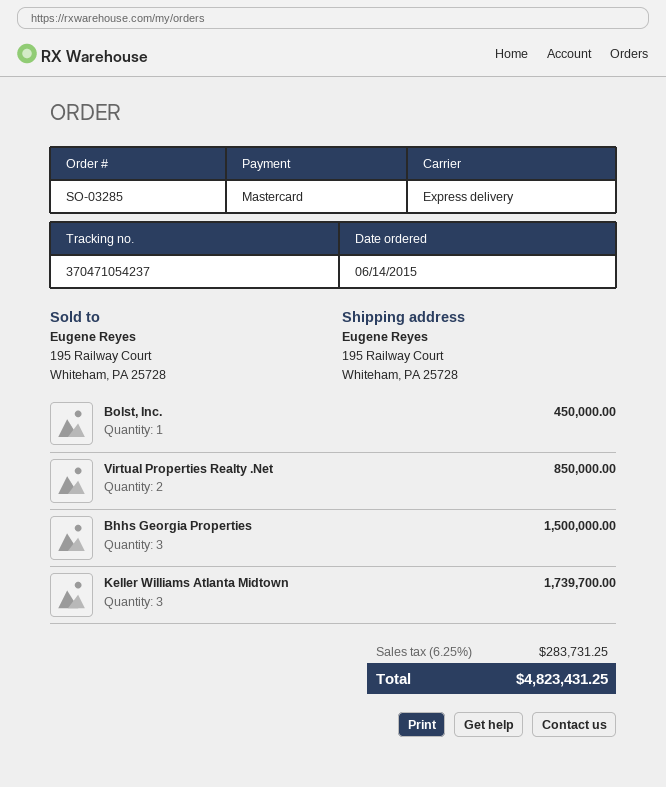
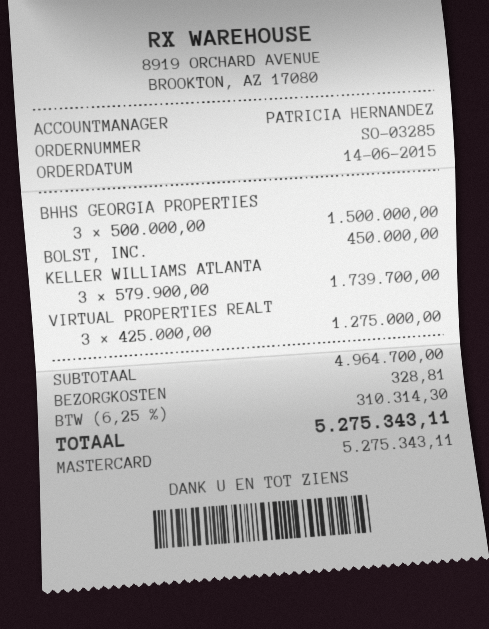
Virtual Properties Realty .Net: 2 for 850000.00 -> 3 for 1275000.00
shipping: none -> 328.81
tax: 6.25% = 283731.25 -> 6.25% = 310314.30
total: 4823431.25 -> 5275343.11

